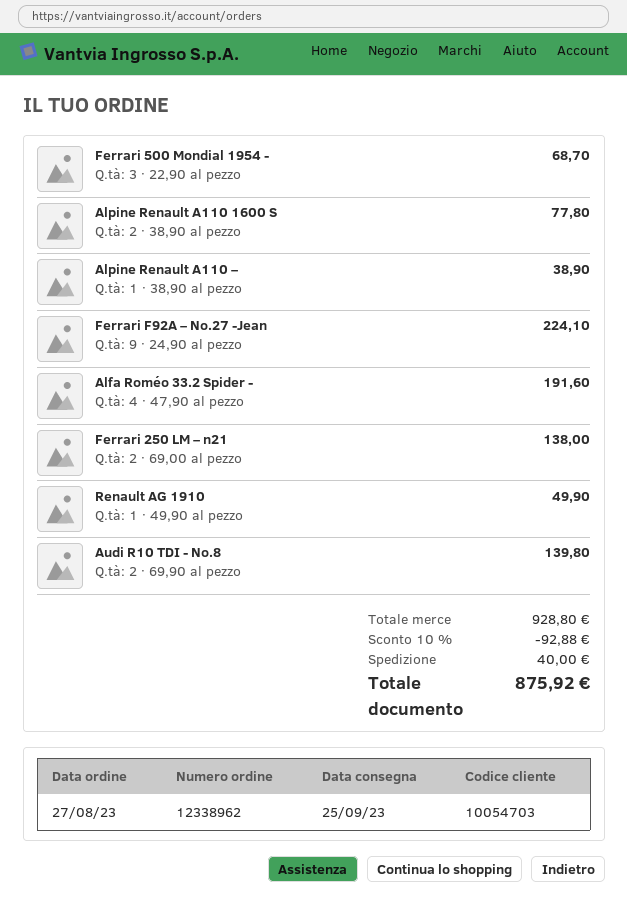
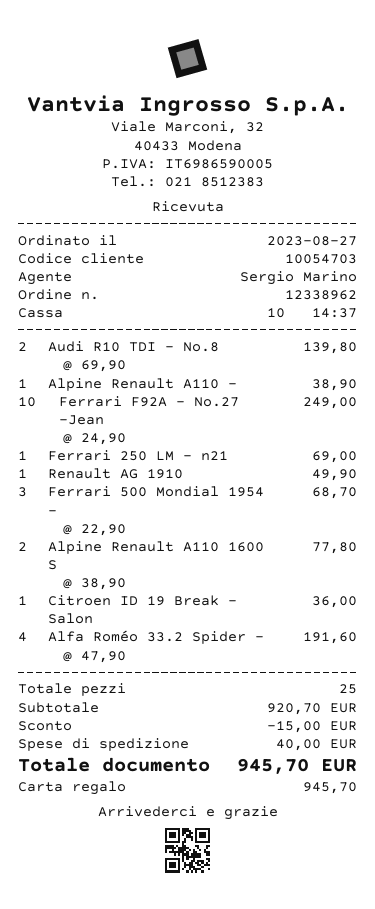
Ferrari F92A – No.27 -Jean: 9 x 24.90 = 224.10 -> 10 x 24.90 = 249.00
Ferrari 250 LM – n21: 2 x 69.00 = 138.00 -> 1 x 69.00 = 69.00
Citroen ID 19 Break – Salon: none -> 1 x 36.00 = 36.00
subtotal: 928.80 -> 920.70
discount: 92.88 -> 15.00
total: 875.92 -> 945.70

